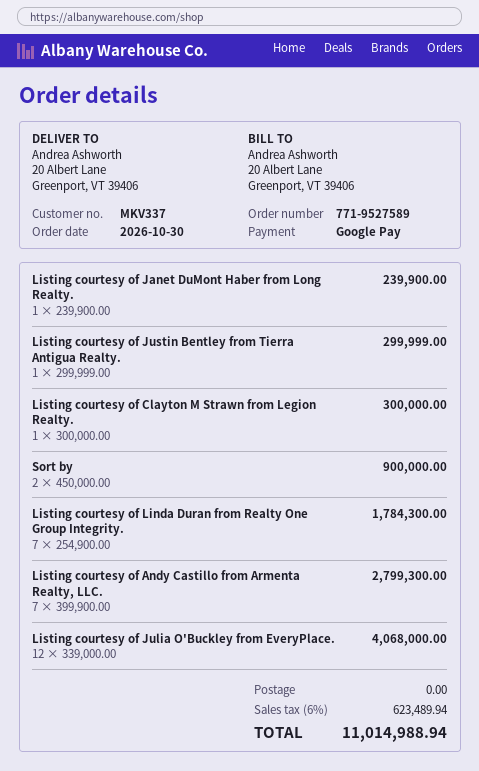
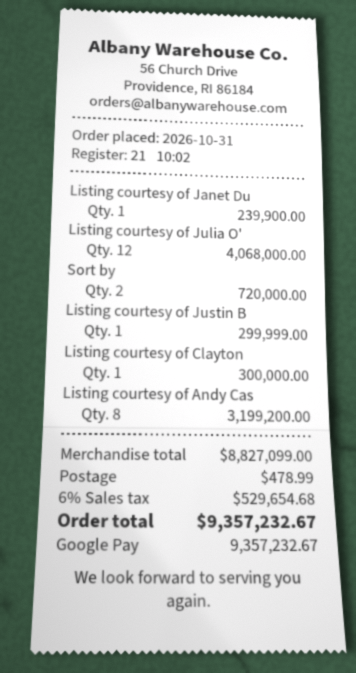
order date: 2026-10-30 -> 2026-10-31
Sort by: 2 for 900000.00 -> 2 for 720000.00
Listing courtesy of Linda Duran from Realty One Group Integrity.: 7 for 1784300.00 -> none
Listing courtesy of Andy Castillo from Armenta Realty, LLC.: 7 for 2799300.00 -> 8 for 3199200.00
shipping: 0.00 -> 478.99
tax: 6% = 623489.94 -> 6% = 529654.68
total: 11014988.94 -> 9357232.67

